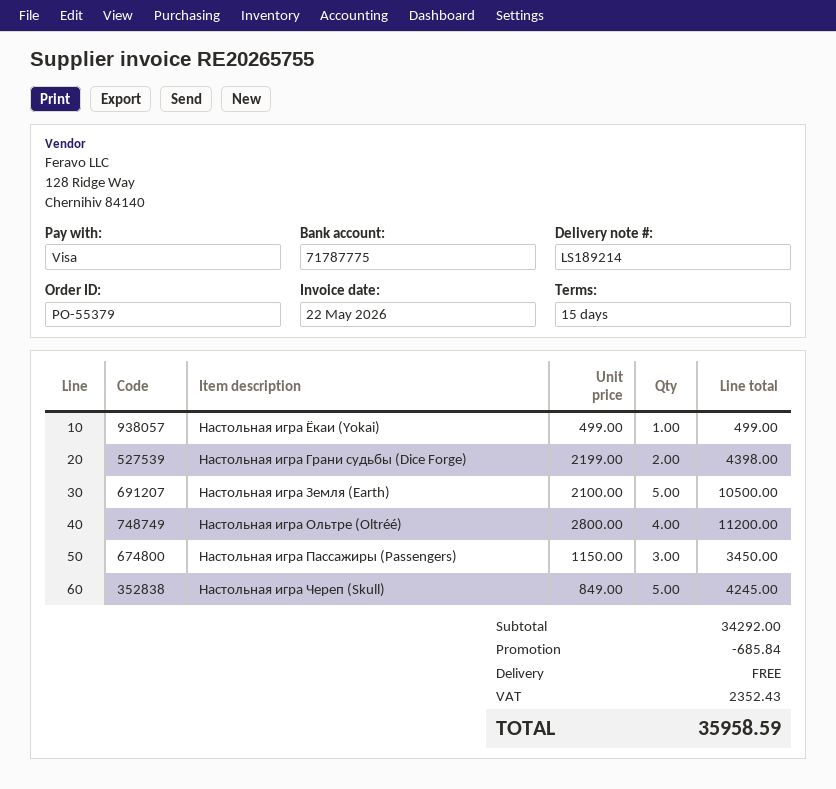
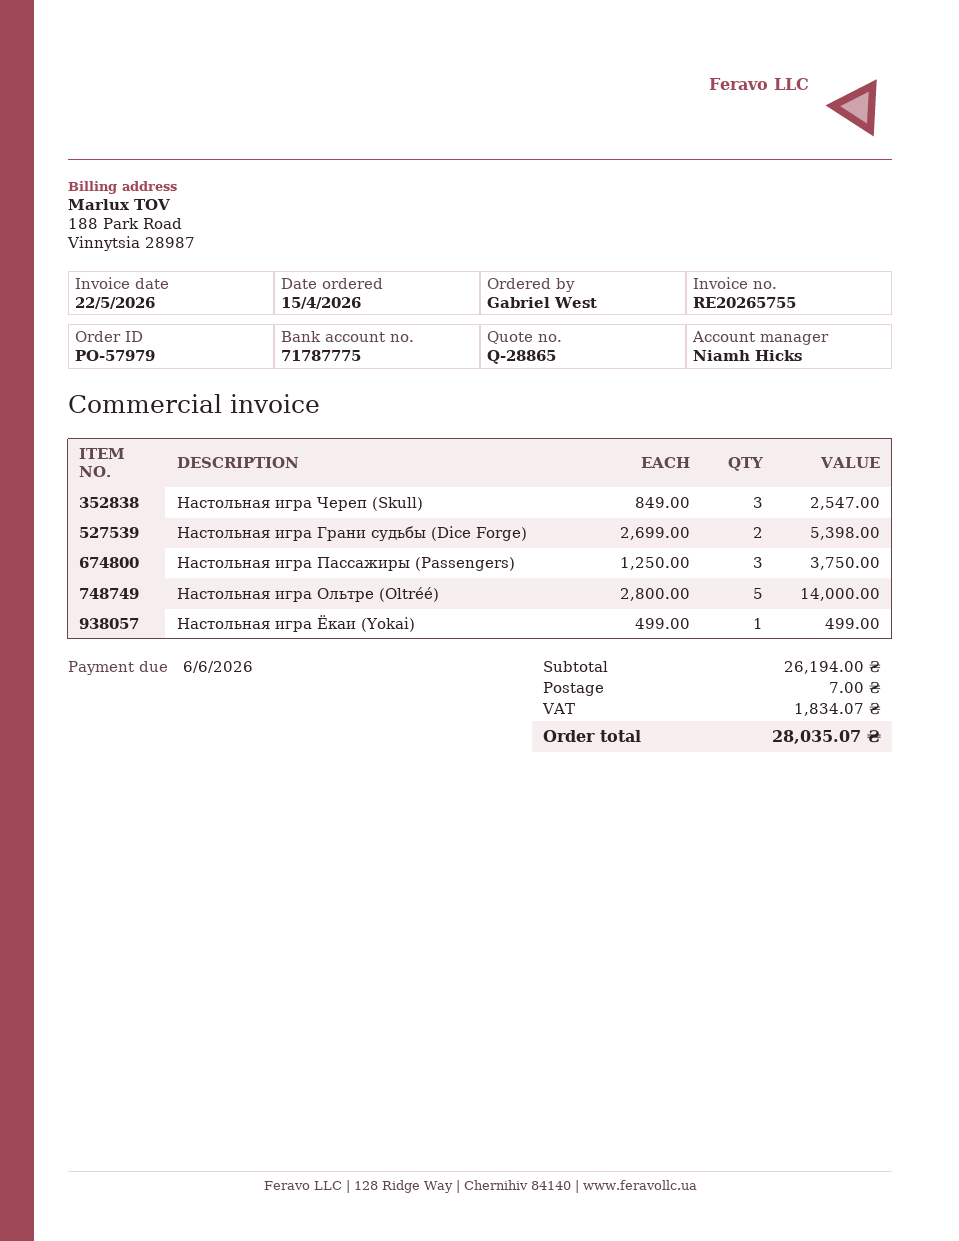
order number: PO-55379 -> PO-57979
Настольная игра Грани судьбы (Dice Forge): 2 x 2199.00 = 4398.00 -> 2 x 2699.00 = 5398.00
Настольная игра Земля (Earth): 5 x 2100.00 = 10500.00 -> none
Настольная игра Ольтре (Oltréé): 4 x 2800.00 = 11200.00 -> 5 x 2800.00 = 14000.00
Настольная игра Пасcажиры (Passengers): 3 x 1150.00 = 3450.00 -> 3 x 1250.00 = 3750.00
Настольная игра Череп (Skull): 5 x 849.00 = 4245.00 -> 3 x 849.00 = 2547.00
subtotal: 34292.00 -> 26194.00
discount: 685.84 -> none
shipping: 0.00 -> 7.00
tax: 2352.43 -> 1834.07
total: 35958.59 -> 28035.07

